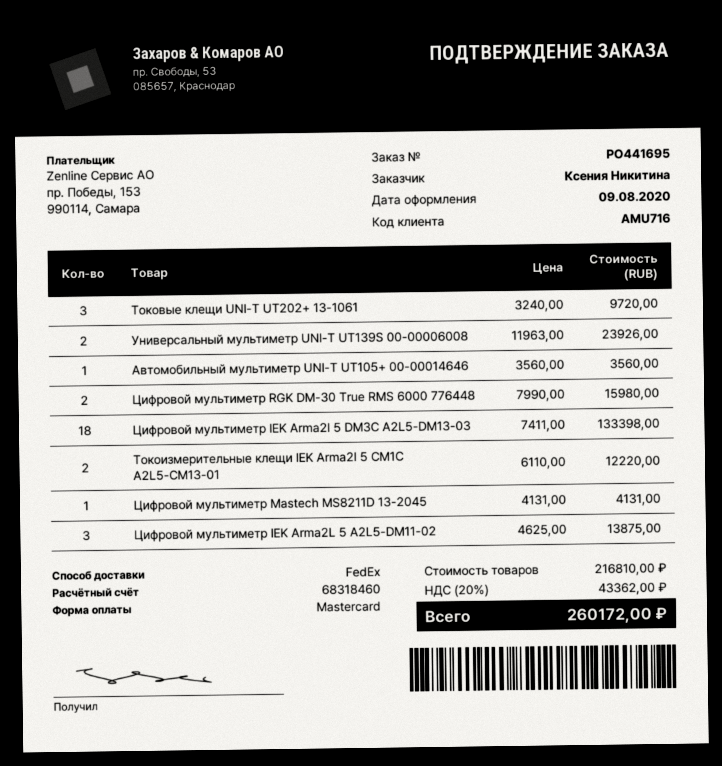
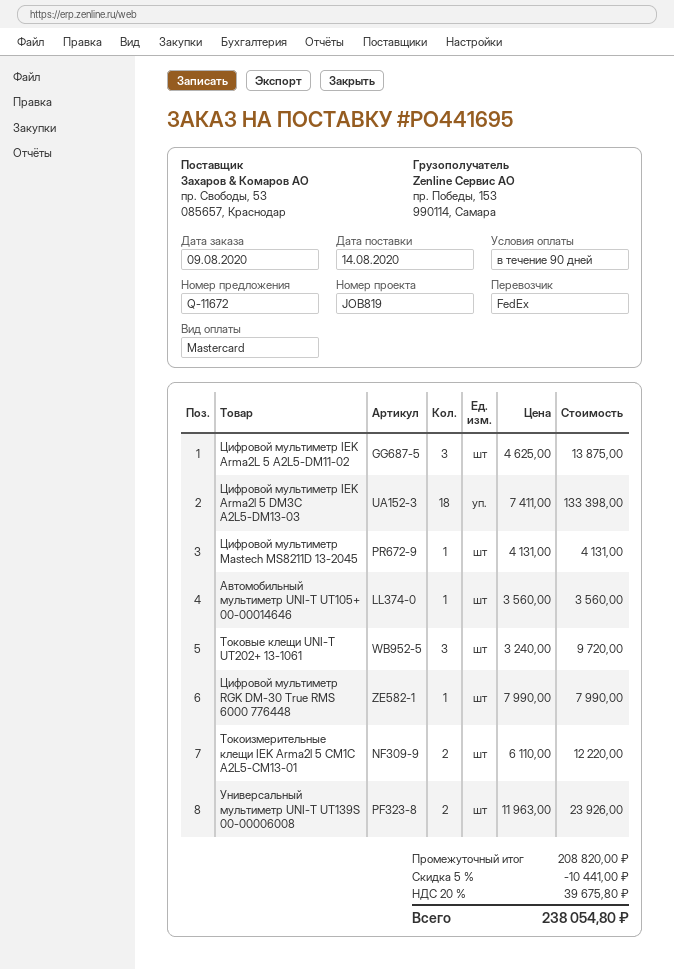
Цифровой мультиметр RGK DM-30 True RMS 6000 776448: 2 x 7990.00 = 15980.00 -> 1 x 7990.00 = 7990.00
subtotal: 216810.00 -> 208820.00
discount: none -> 5% = 10441.00
tax: 20% = 43362.00 -> 20% = 39675.80
total: 260172.00 -> 238054.80

